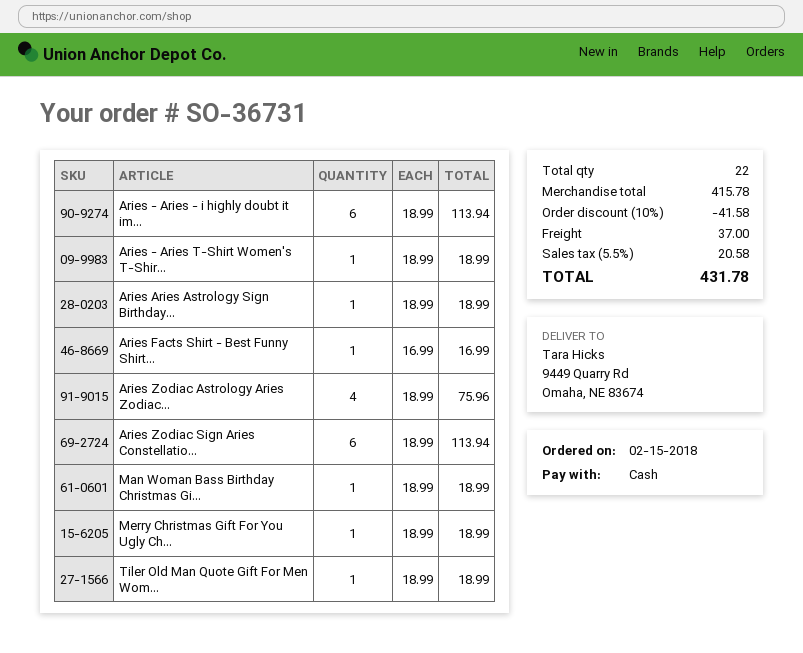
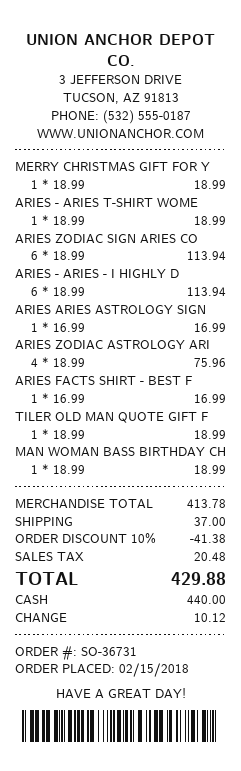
Aries Aries Astrology Sign Birthday...: 1 x 18.99 = 18.99 -> 1 x 16.99 = 16.99
subtotal: 415.78 -> 413.78
discount: 10% = 41.58 -> 10% = 41.38
tax: 20.58 -> 20.48
total: 431.78 -> 429.88

